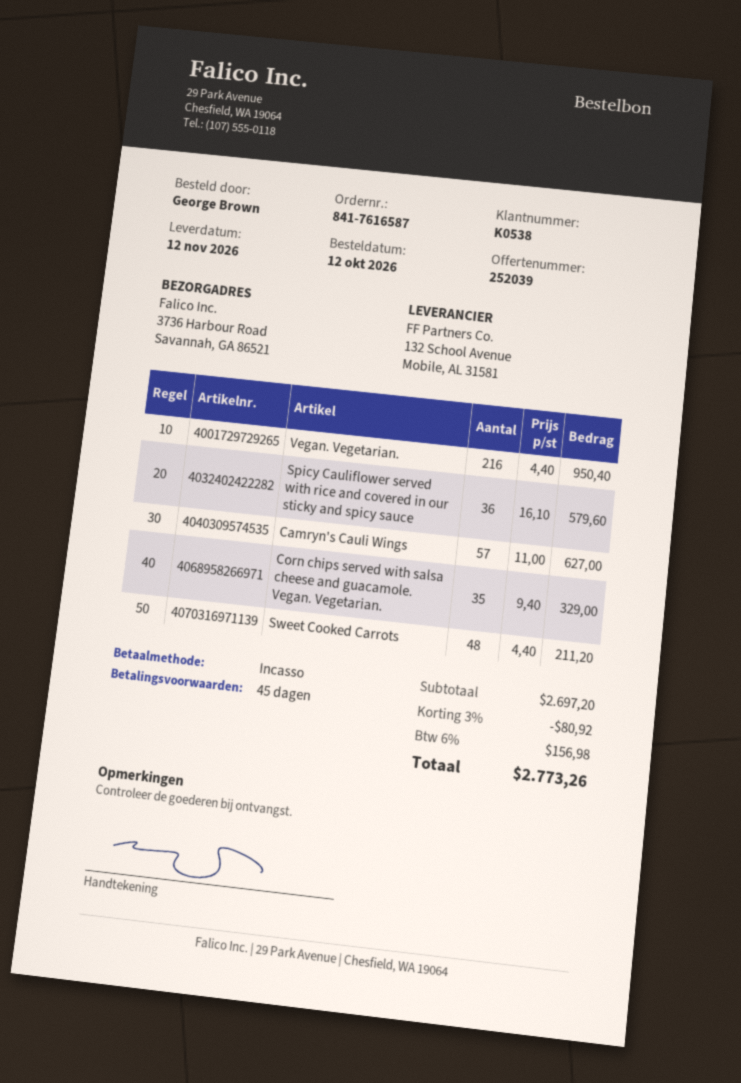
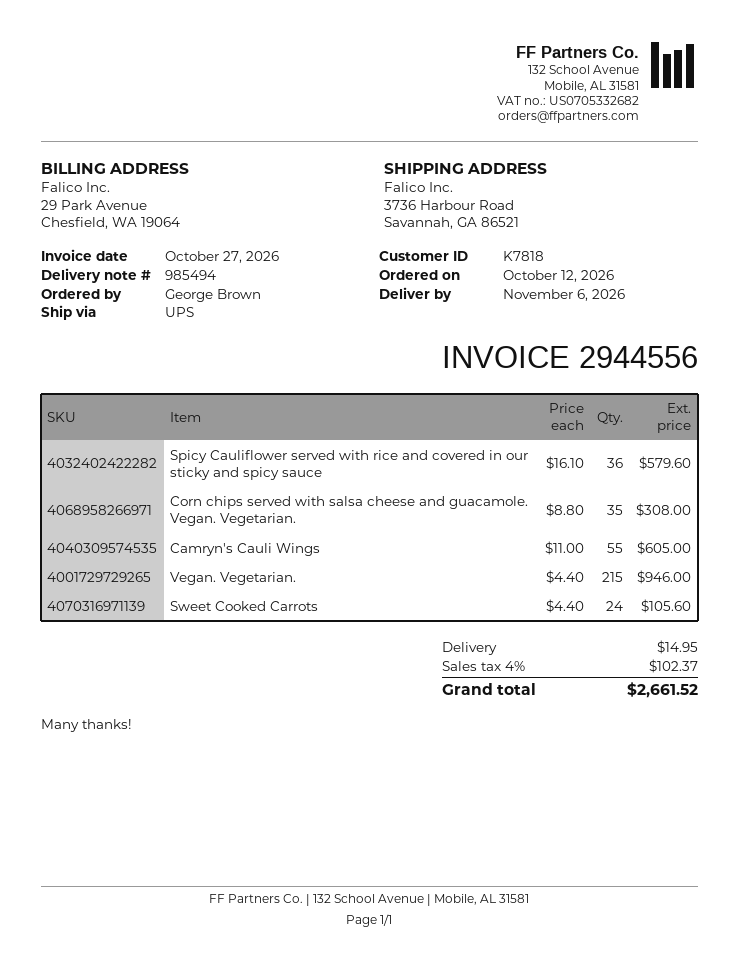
delivery date: 2026-11-12 -> 2026-11-06
customer number: K0538 -> K7818
Vegan. Vegetarian.: 216 x 4.40 = 950.40 -> 215 x 4.40 = 946.00
Camryn's Cauli Wings: 57 x 11.00 = 627.00 -> 55 x 11.00 = 605.00
Corn chips served with salsa cheese and guacamole. Vegan. Vegetarian.: 35 x 9.40 = 329.00 -> 35 x 8.80 = 308.00
Sweet Cooked Carrots: 48 x 4.40 = 211.20 -> 24 x 4.40 = 105.60
discount: 3% = 80.92 -> none
shipping: none -> 14.95
tax: 6% = 156.98 -> 4% = 102.37
total: 2773.26 -> 2661.52

